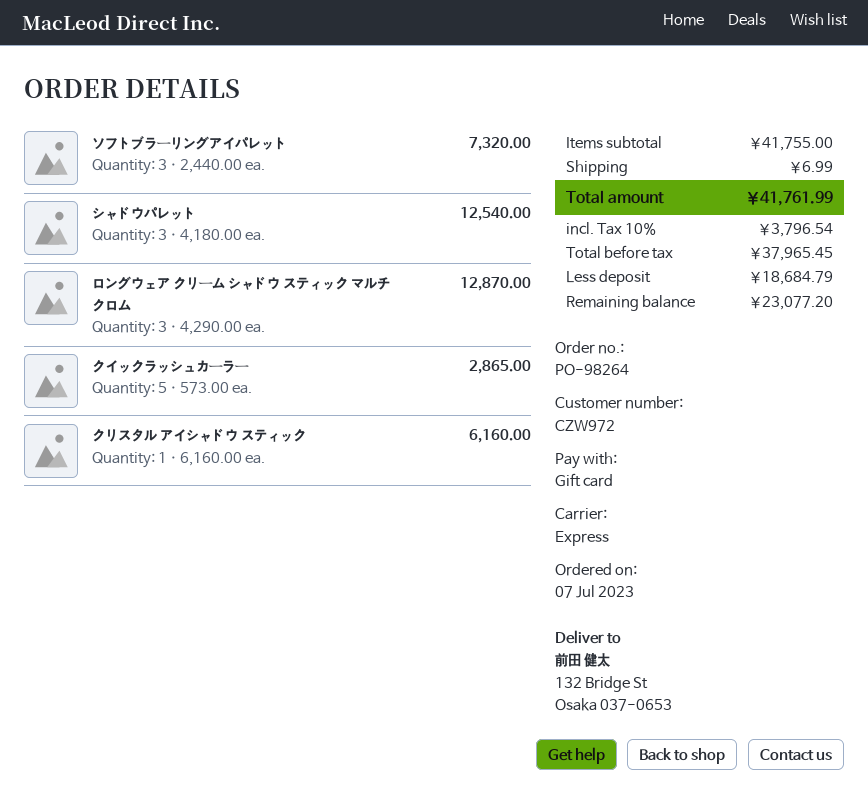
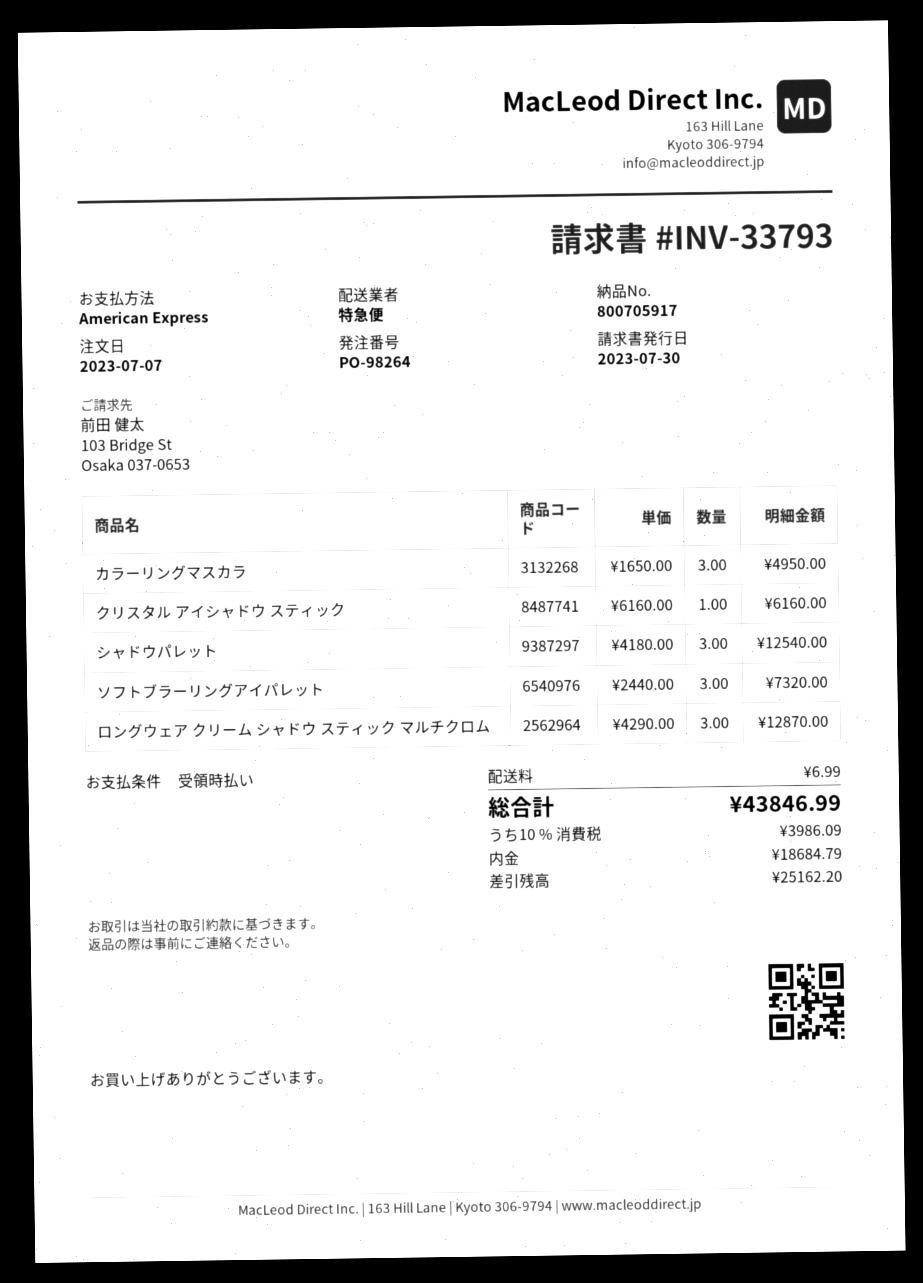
payment method: gift card -> American Express
クイックラッシュカーラー: 5 x 573.00 = 2865.00 -> none
カラーリングマスカラ: none -> 3 x 1650.00 = 4950.00
tax: 10% = 3796.54 -> 10% = 3986.09
total: 41761.99 -> 43846.99
balance: 23077.20 -> 25162.20

